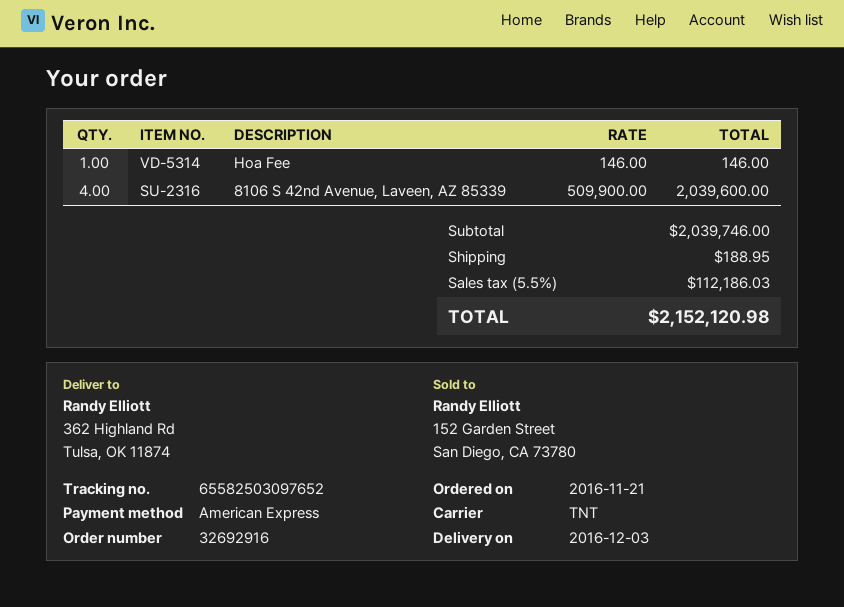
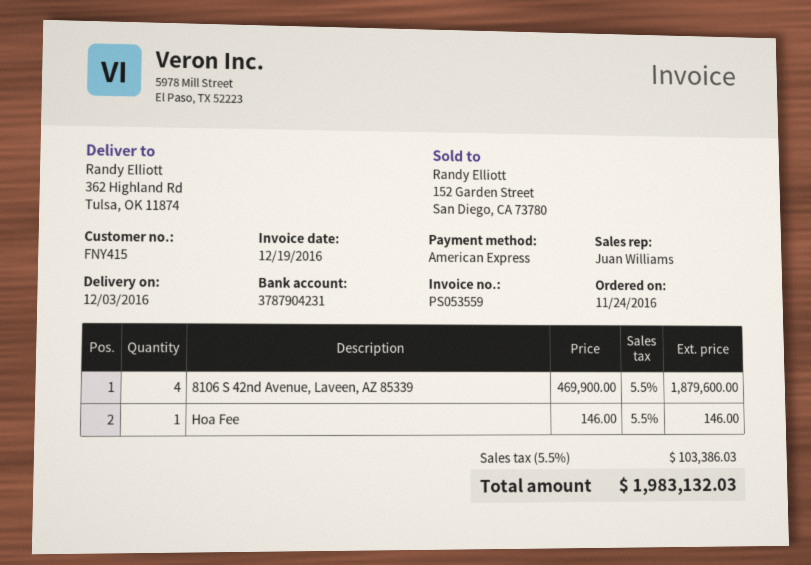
order date: 2016-11-21 -> 2016-11-24
8106 S 42nd Avenue, Laveen, AZ 85339: 4 x 509900.00 = 2039600.00 -> 4 x 469900.00 = 1879600.00
shipping: 188.95 -> none
tax: 5.5% = 112186.03 -> 5.5% = 103386.03
total: 2152120.98 -> 1983132.03

